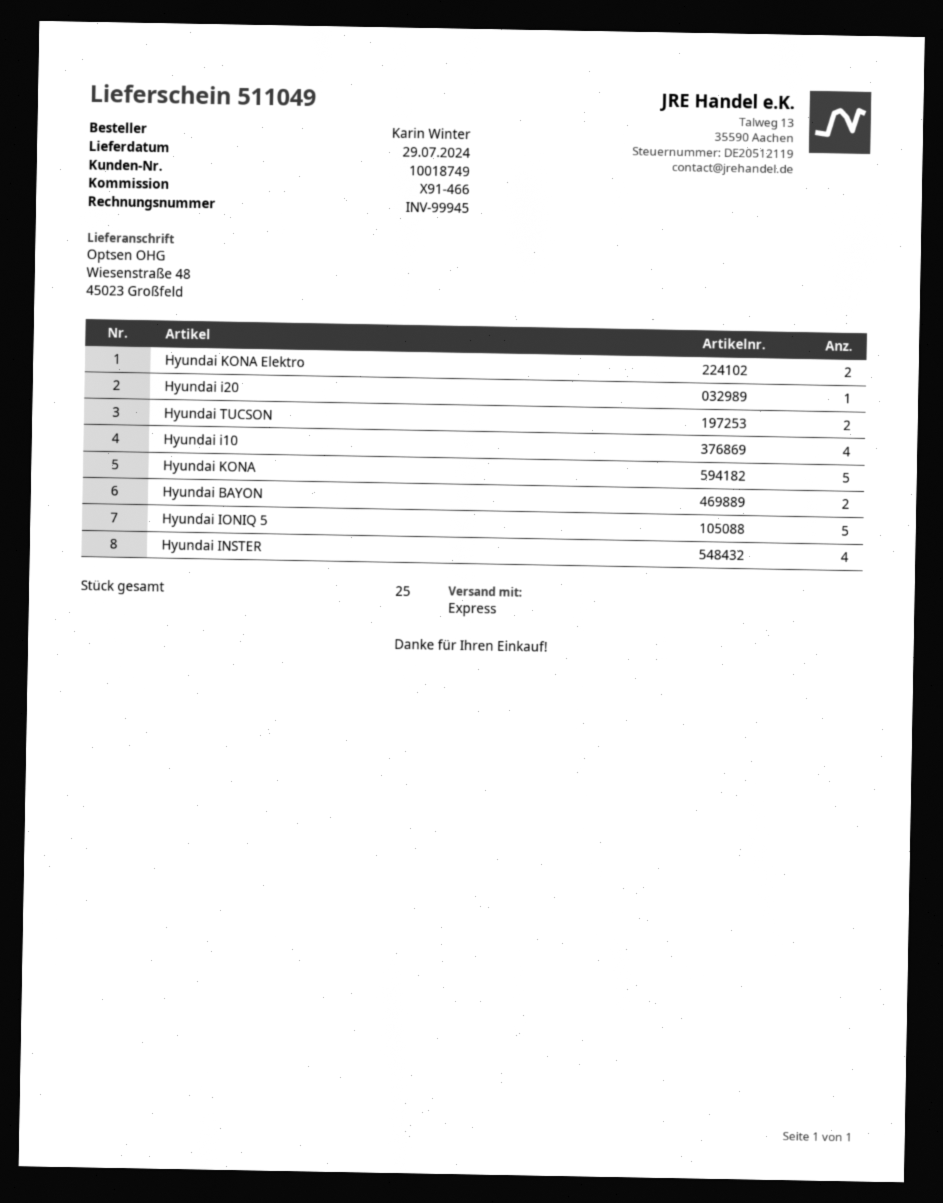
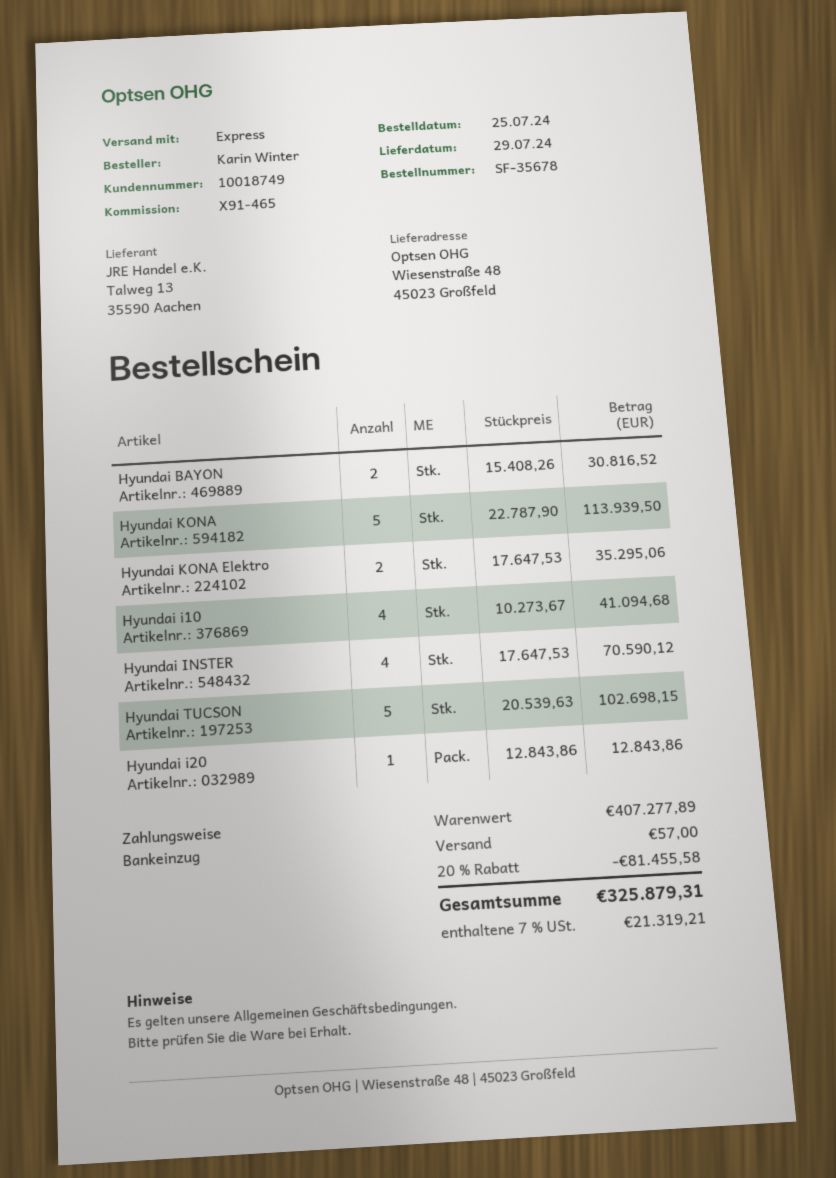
reference: X91-466 -> X91-465
Hyundai TUCSON: 2 -> 5
Hyundai IONIQ 5: 5 -> none

